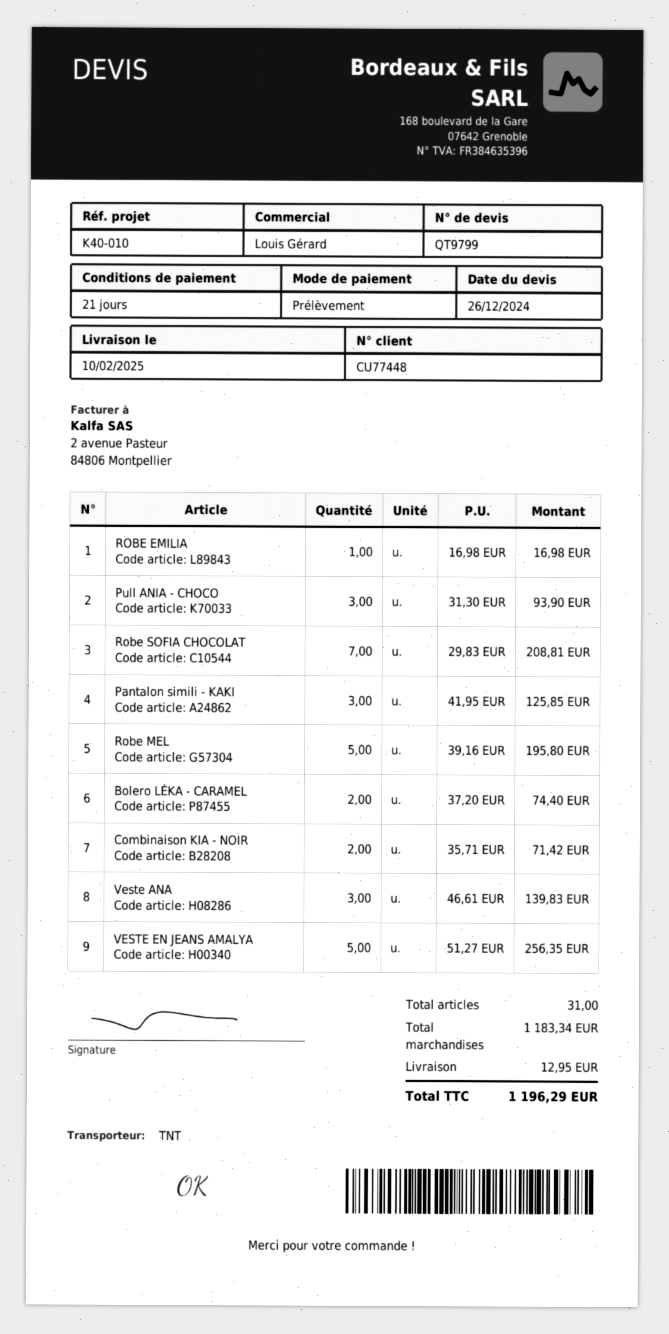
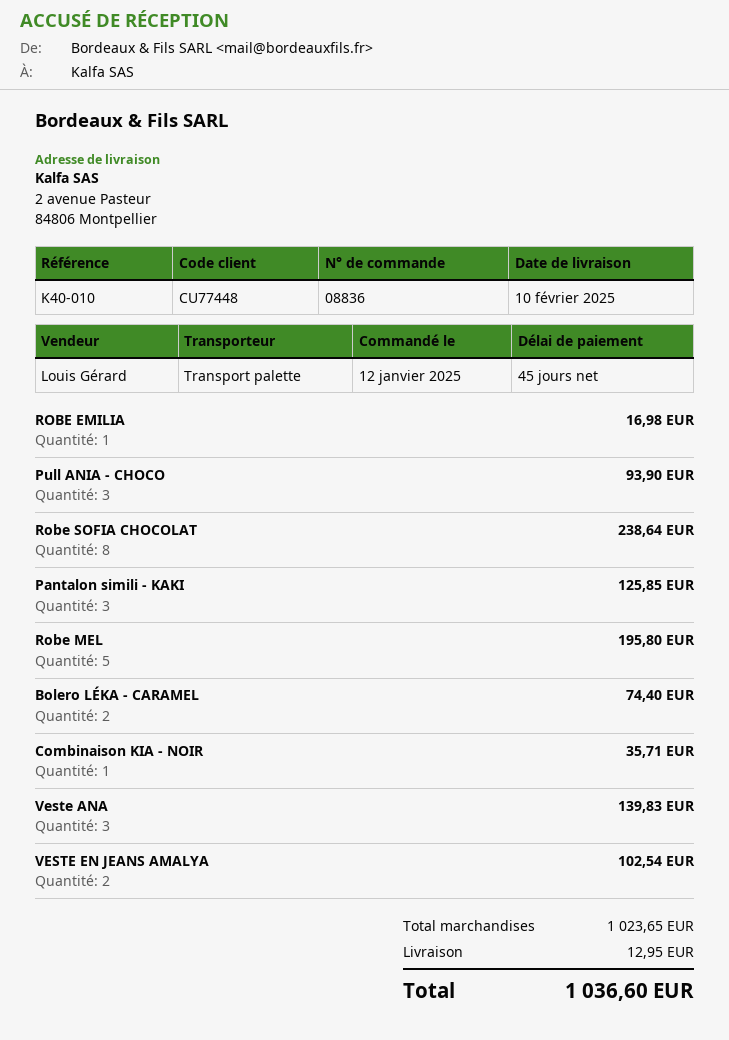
payment terms: 21 days -> 45 days
shipping method: TNT -> pallet freight
Robe SOFIA CHOCOLAT: 7 for 208.81 -> 8 for 238.64
Combinaison KIA - NOIR: 2 for 71.42 -> 1 for 35.71
VESTE EN JEANS AMALYA: 5 for 256.35 -> 2 for 102.54
subtotal: 1183.34 -> 1023.65
total: 1196.29 -> 1036.60

